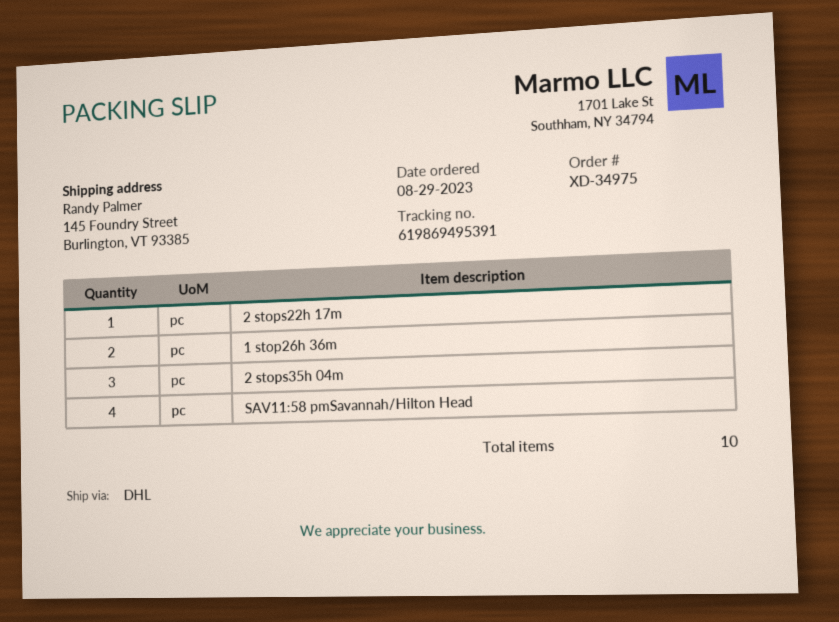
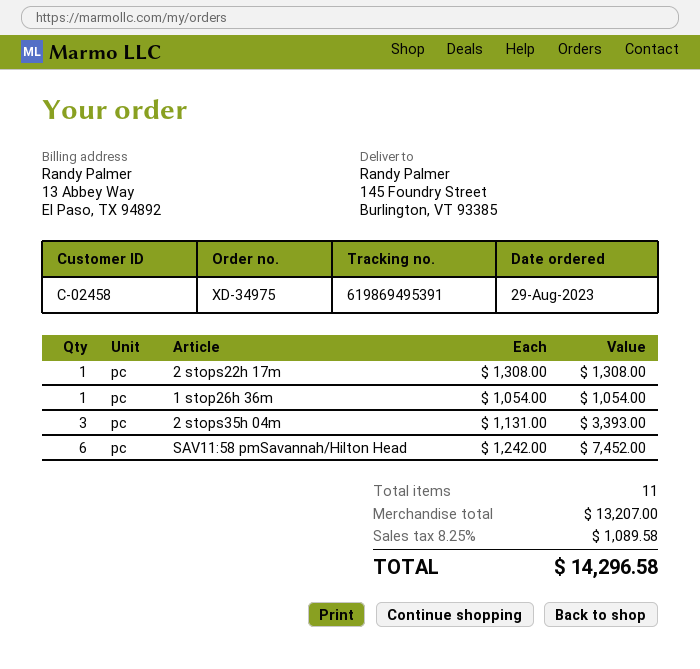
1 stop26h 36m: 2 -> 1
SAV11:58 pmSavannah/Hilton Head: 4 -> 6
total quantity: 10 -> 11

